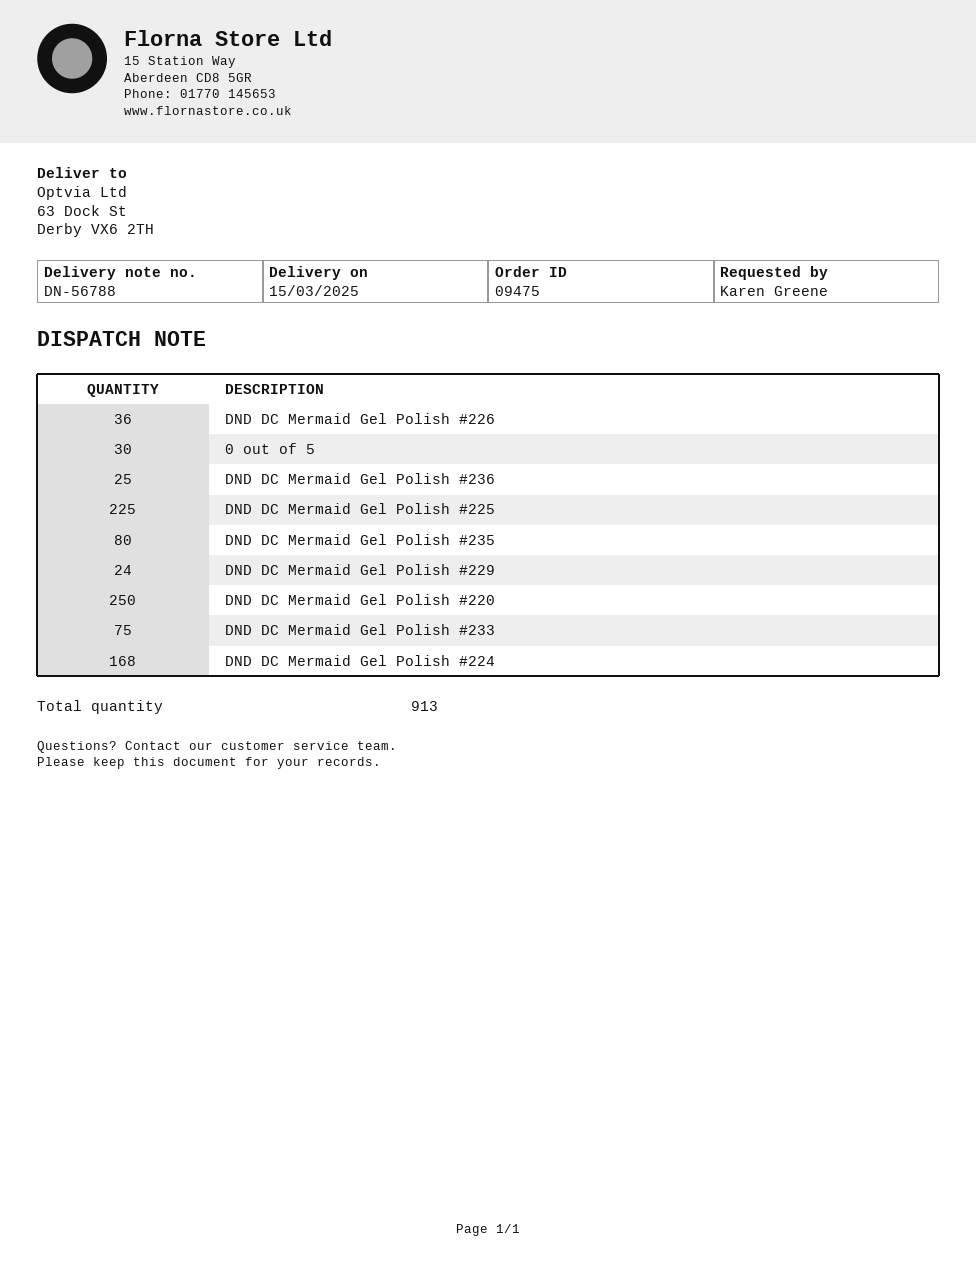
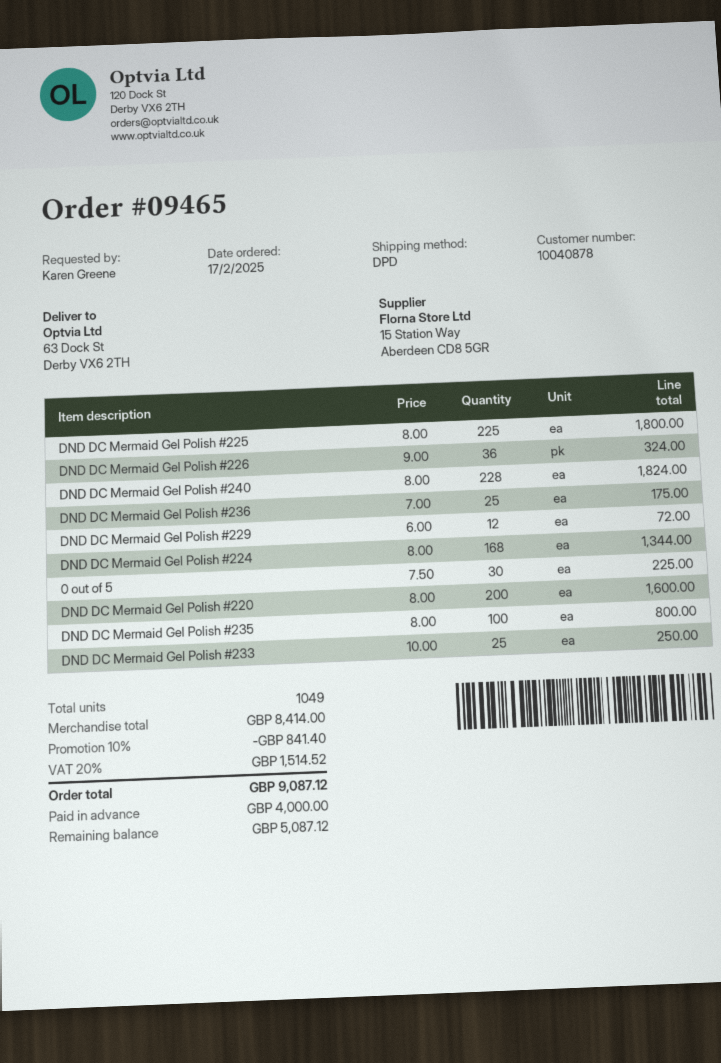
order number: 09475 -> 09465
DND DC Mermaid Gel Polish #235: 80 -> 100
DND DC Mermaid Gel Polish #229: 24 -> 12
DND DC Mermaid Gel Polish #220: 250 -> 200
DND DC Mermaid Gel Polish #233: 75 -> 25
DND DC Mermaid Gel Polish #240: none -> 228
total quantity: 913 -> 1049

